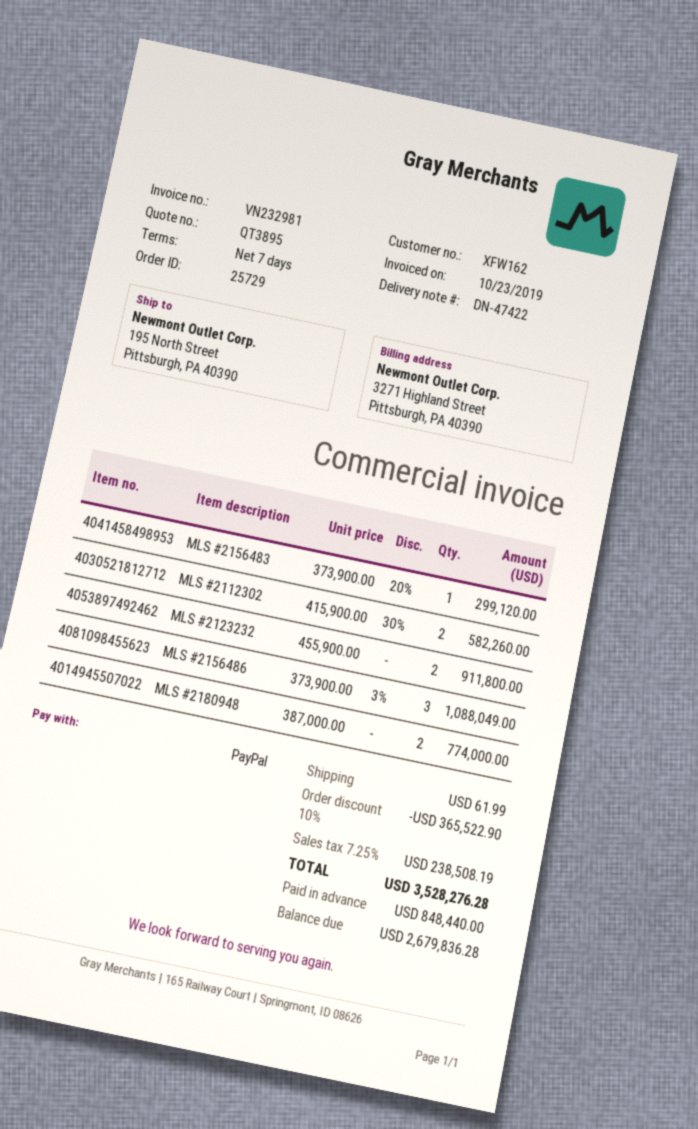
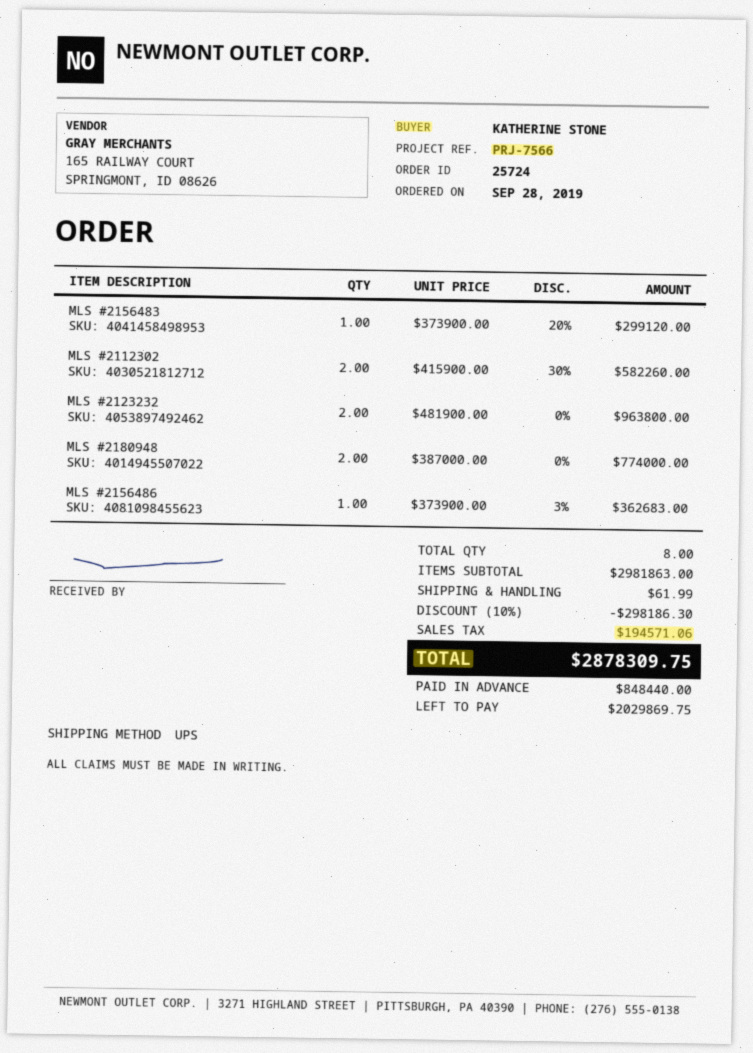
order number: 25729 -> 25724
MLS #2123232: 2 x 455900.00 = 911800.00 -> 2 x 481900.00 = 963800.00
MLS #2156486: 3 x 373900.00 - 3% = 1088049.00 -> 1 x 373900.00 - 3% = 362683.00
discount: 10% = 365522.90 -> 10% = 298186.30
tax: 238508.19 -> 194571.06
total: 3528276.28 -> 2878309.75
balance: 2679836.28 -> 2029869.75

